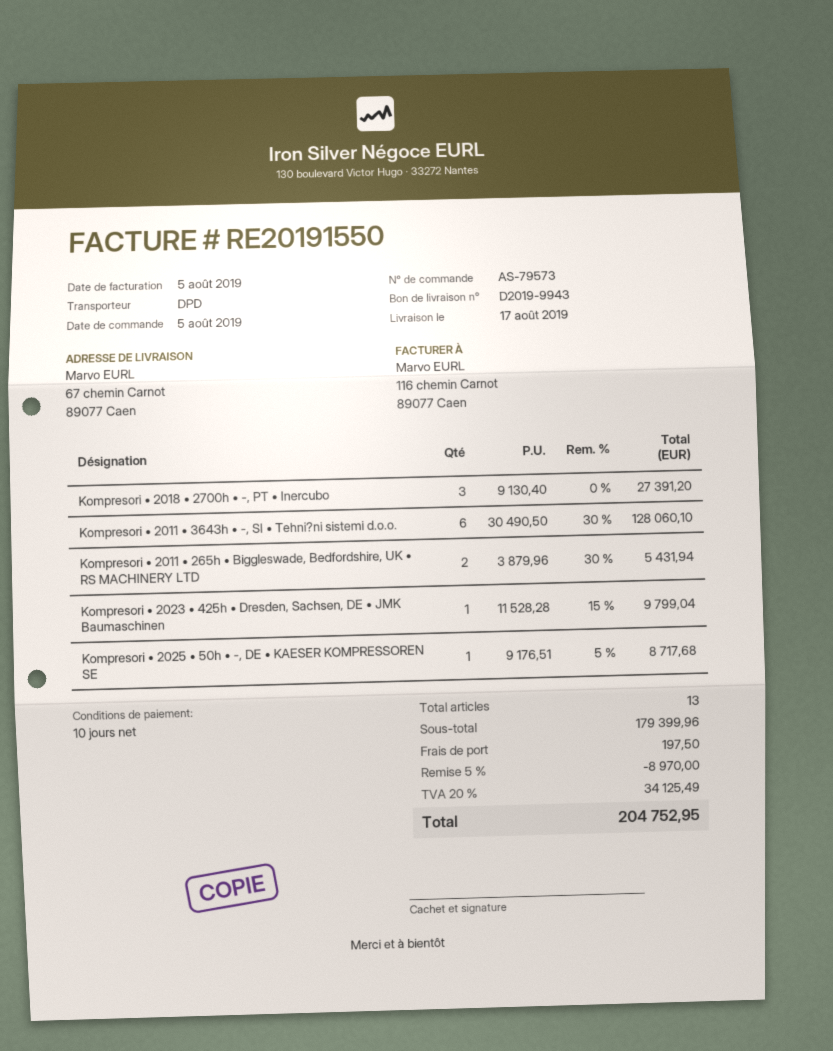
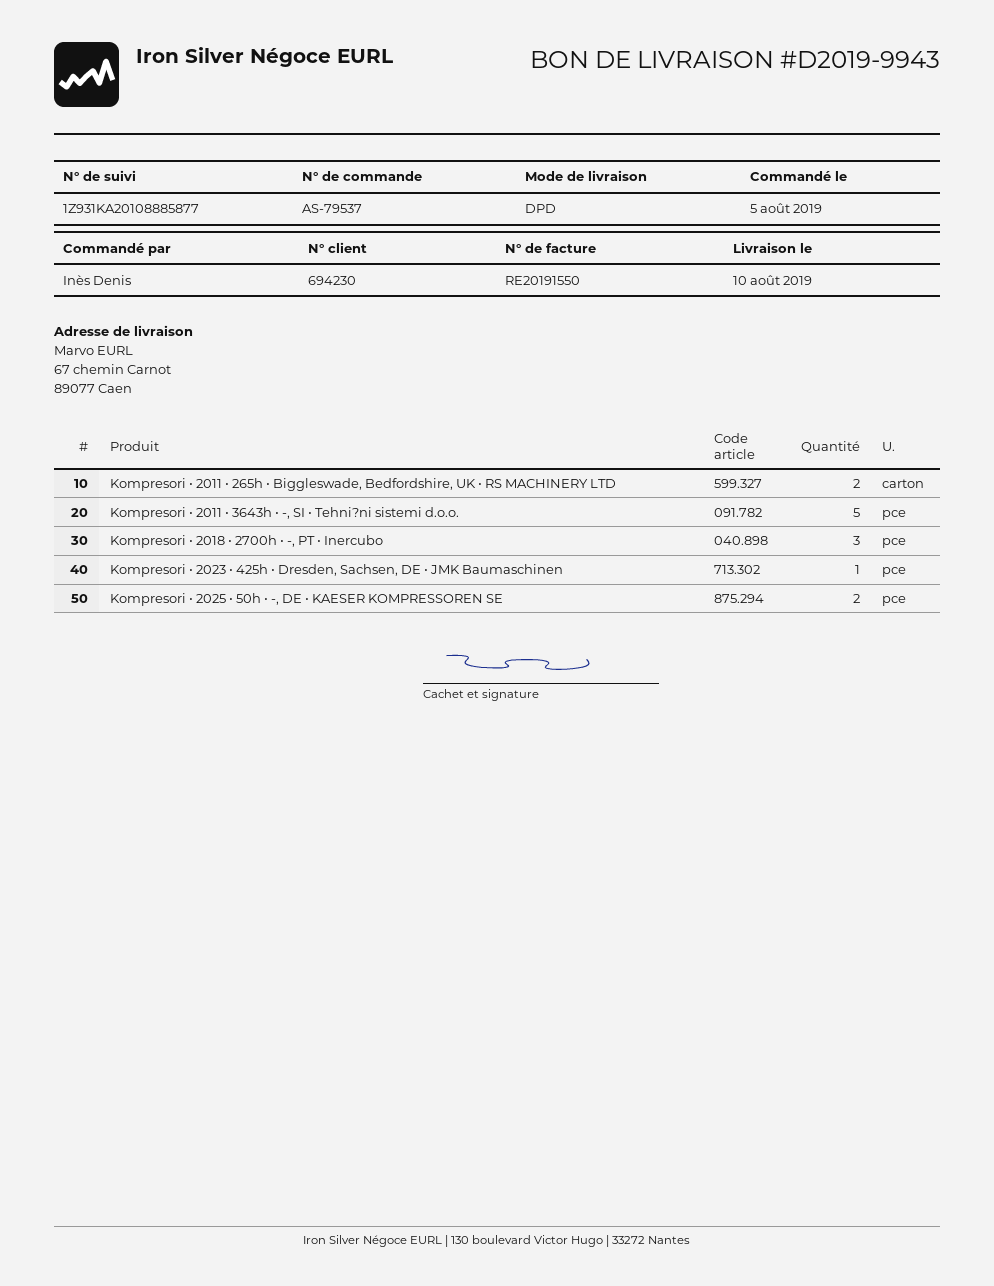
order number: AS-79573 -> AS-79537
delivery date: 2019-08-17 -> 2019-08-10
Kompresori • 2011 • 3643h • -, SI • Tehni?ni sistemi d.o.o.: 6 -> 5
Kompresori • 2025 • 50h • -, DE • KAESER KOMPRESSOREN SE: 1 -> 2

